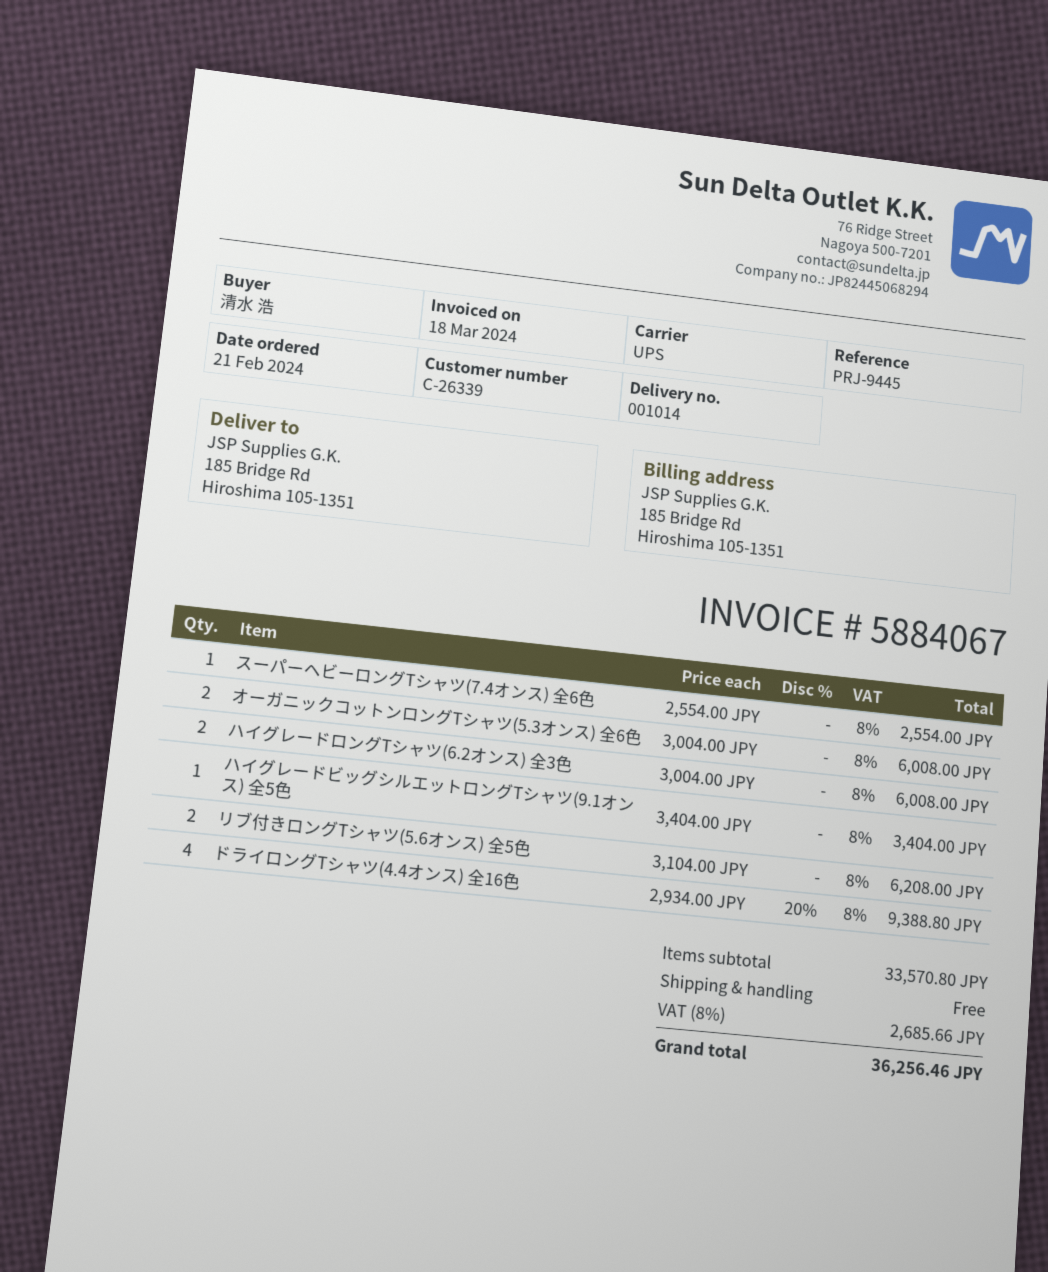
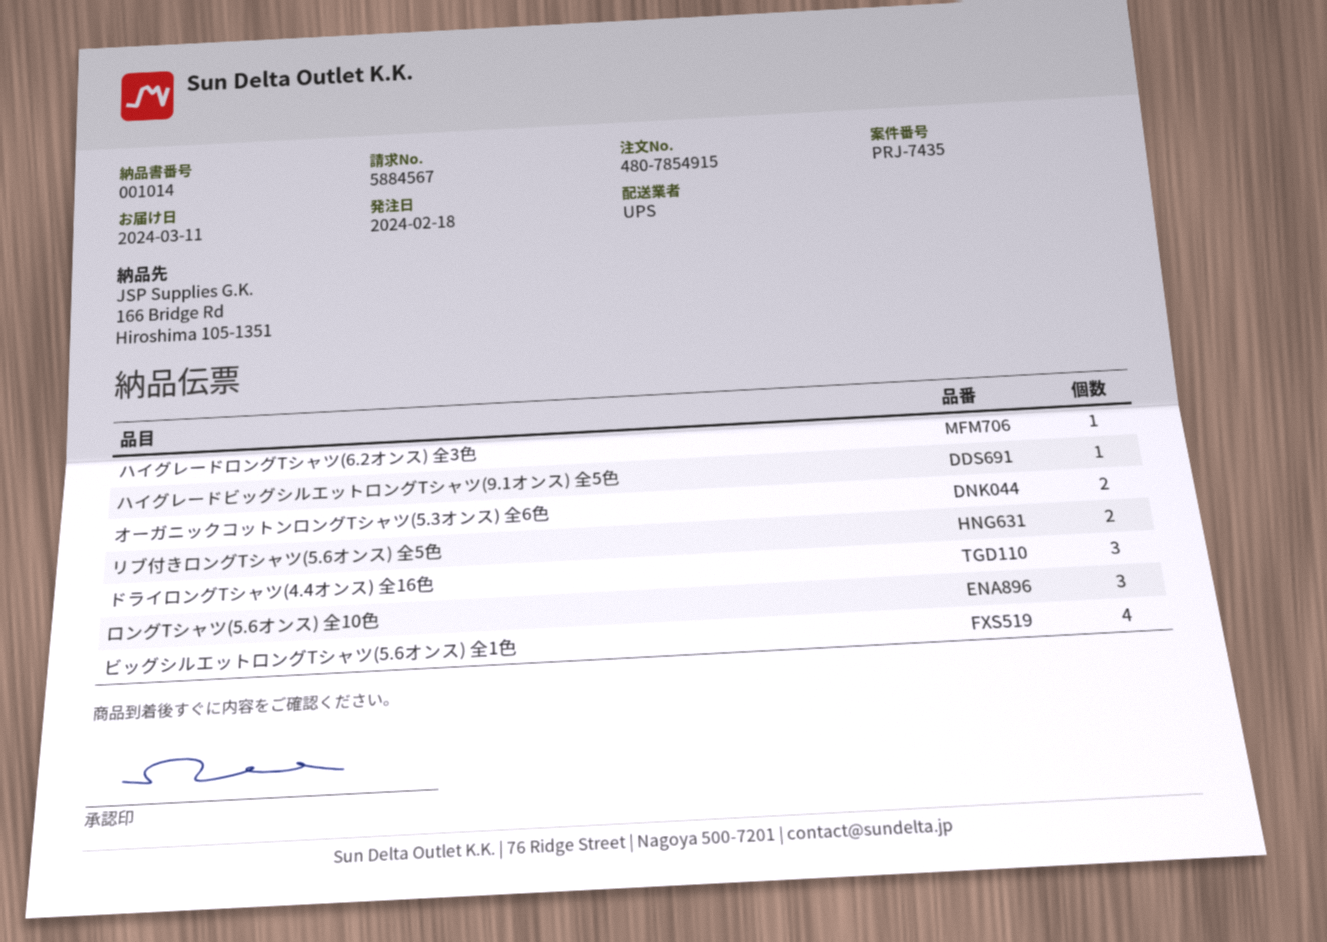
order date: 2024-02-21 -> 2024-02-18
invoice number: 5884067 -> 5884567
reference: PRJ-9445 -> PRJ-7435
ship to: 185 Bridge Rd, Hiroshima 105-1351 -> 166 Bridge Rd, Hiroshima 105-1351
スーパーヘビーロングTシャツ(7.4オンス) 全6色: 1 -> none
ハイグレードロングTシャツ(6.2オンス) 全3色: 2 -> 1
ドライロングTシャツ(4.4オンス) 全16色: 4 -> 3
ロングTシャツ(5.6オンス) 全10色: none -> 3
ビッグシルエットロングTシャツ(5.6オンス) 全1色: none -> 4

